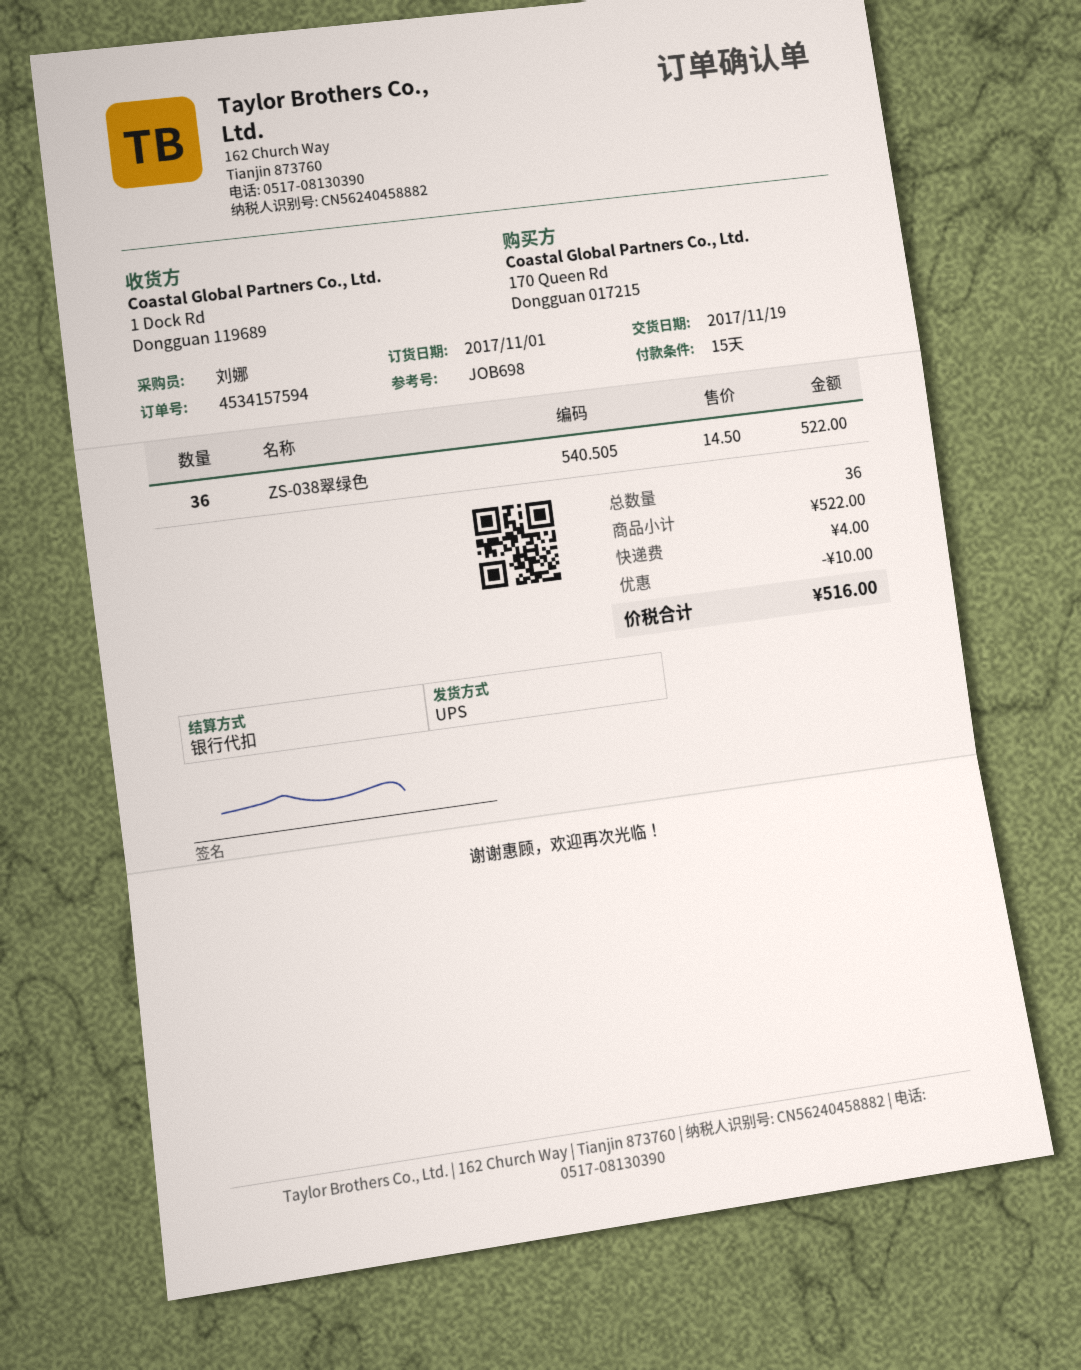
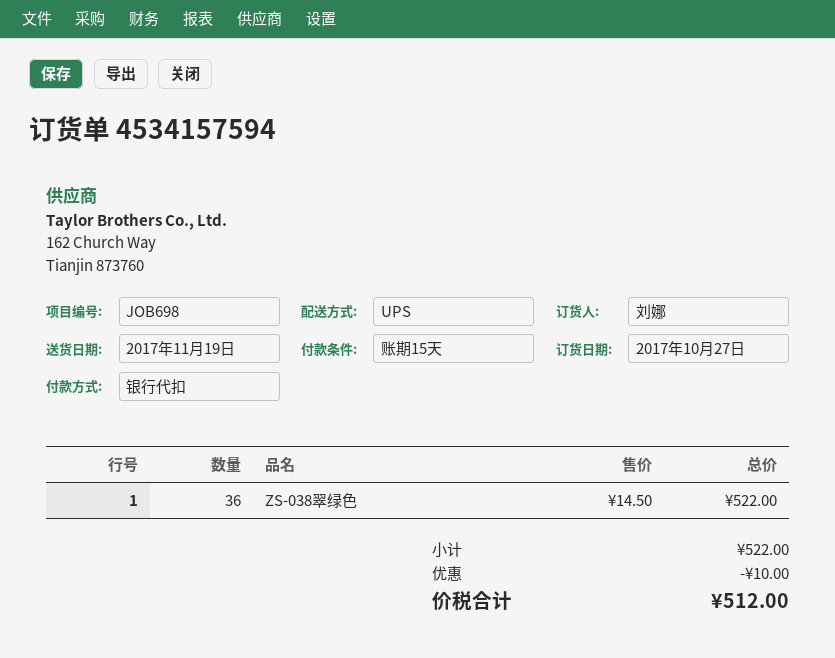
order date: 2017-11-01 -> 2017-10-27
shipping: 4.00 -> none
total: 516.00 -> 512.00

